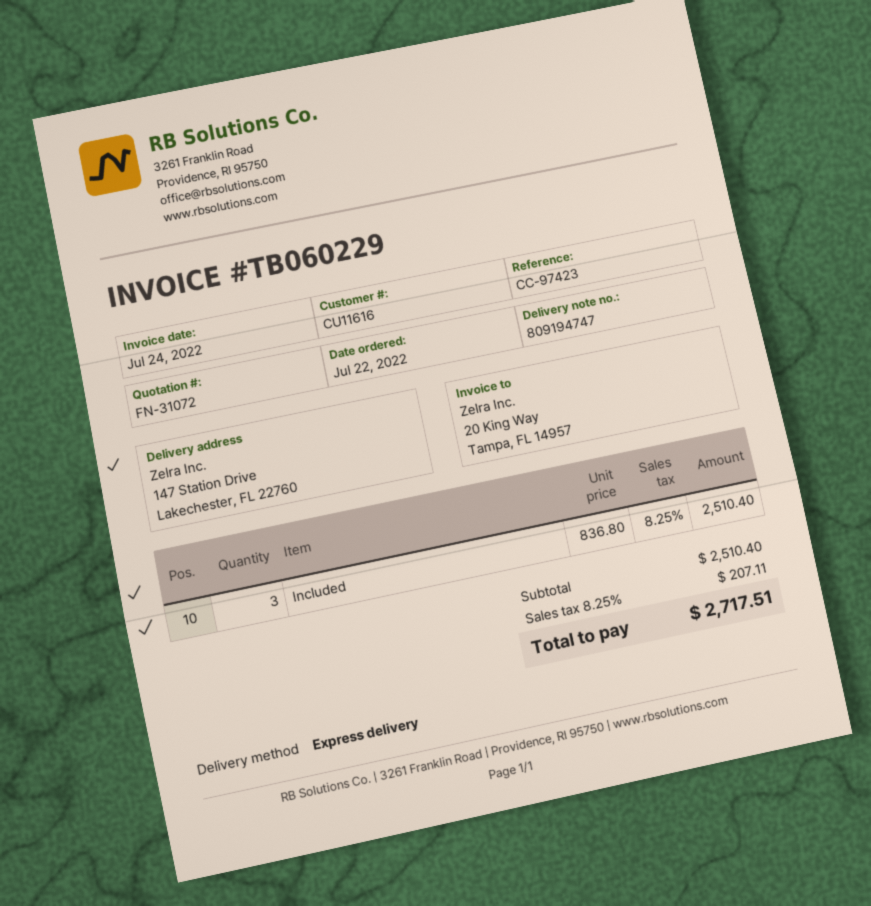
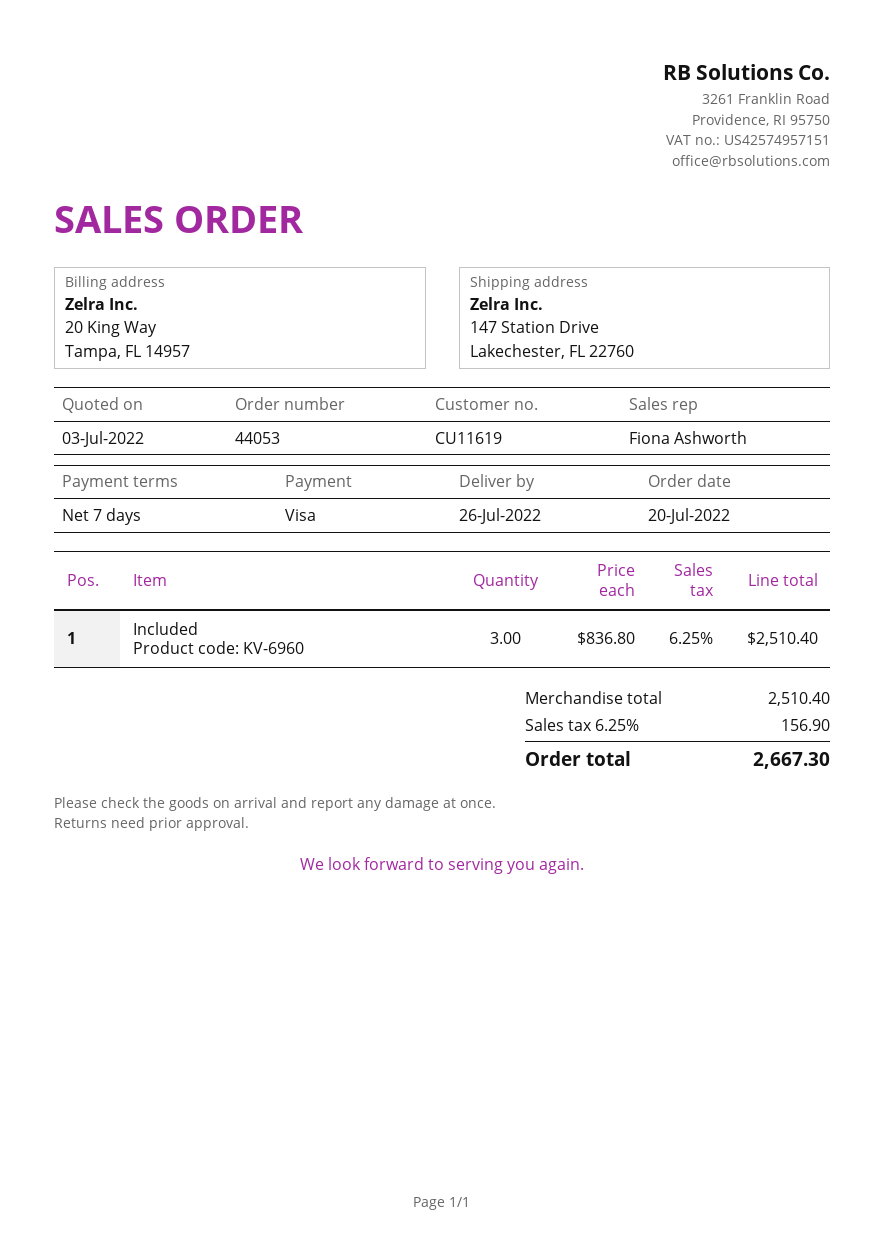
order date: 2022-07-22 -> 2022-07-20
customer number: CU11616 -> CU11619
tax: 8.25% = 207.11 -> 6.25% = 156.90
total: 2717.51 -> 2667.30

